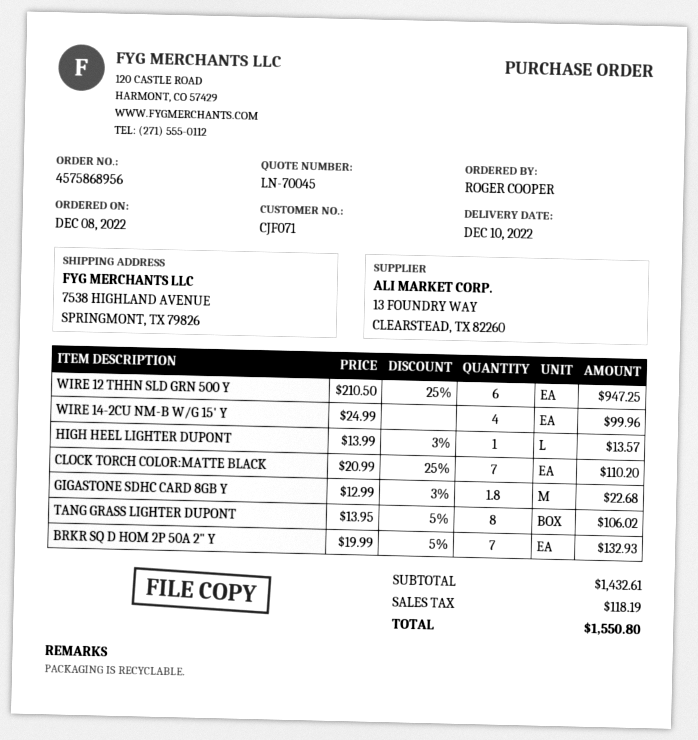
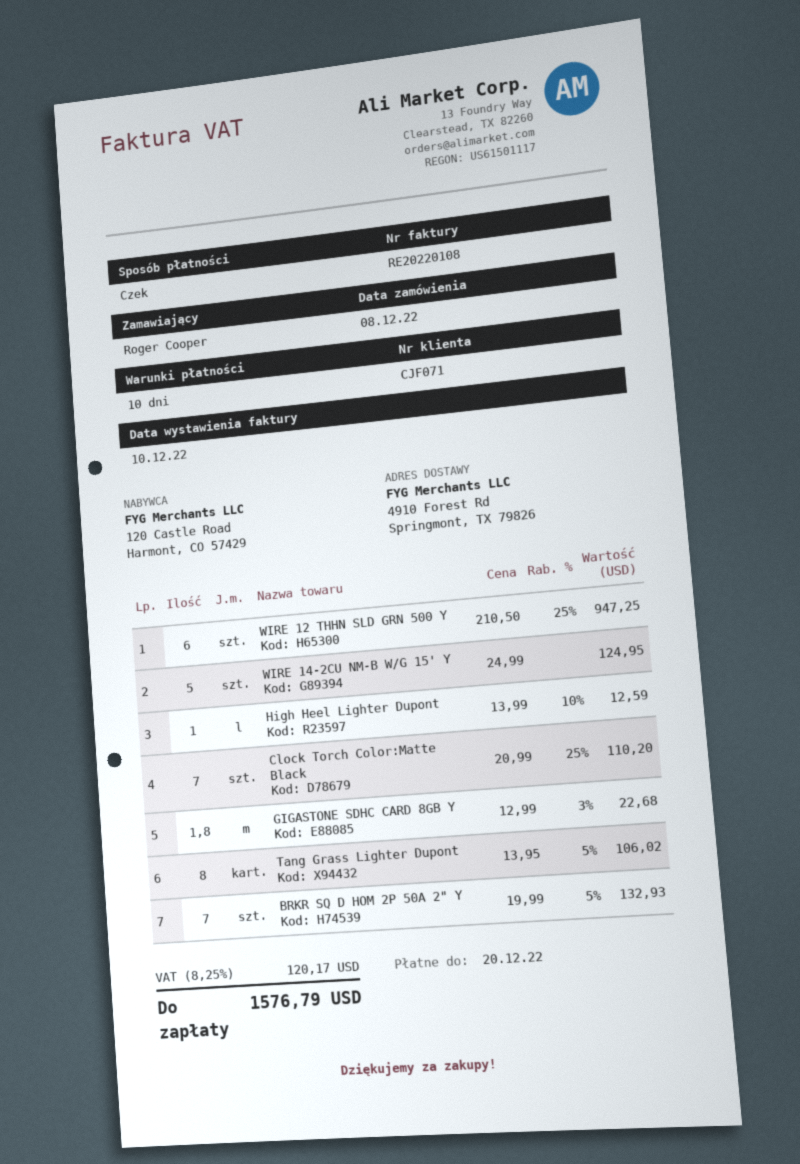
ship to: 7538 HIGHLAND AVENUE, SPRINGMONT, TX 79826 -> 4910 Forest Rd, Springmont, TX 79826
WIRE 14-2CU NM-B W/G 15' Y: 4 x 24.99 = 99.96 -> 5 x 24.99 = 124.95
HIGH HEEL LIGHTER DUPONT: 1 x 13.99 - 3% = 13.57 -> 1 x 13.99 - 10% = 12.59
tax: 118.19 -> 120.17
total: 1550.80 -> 1576.79

